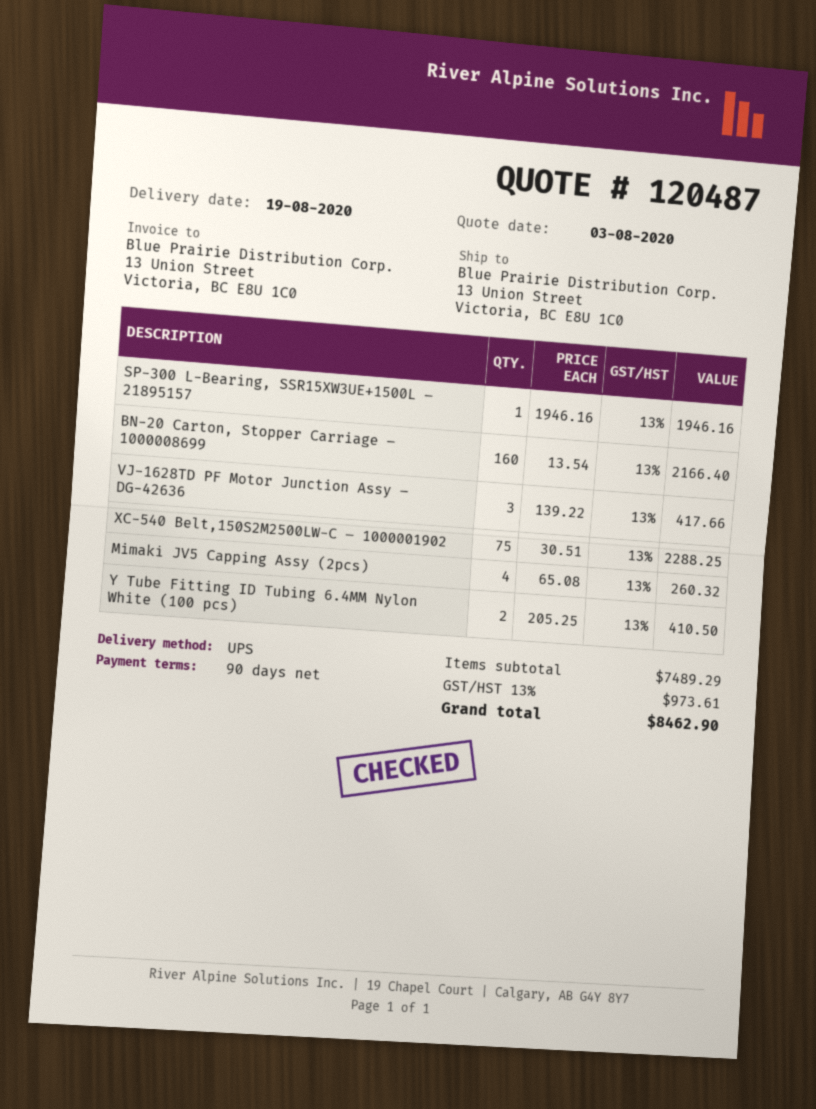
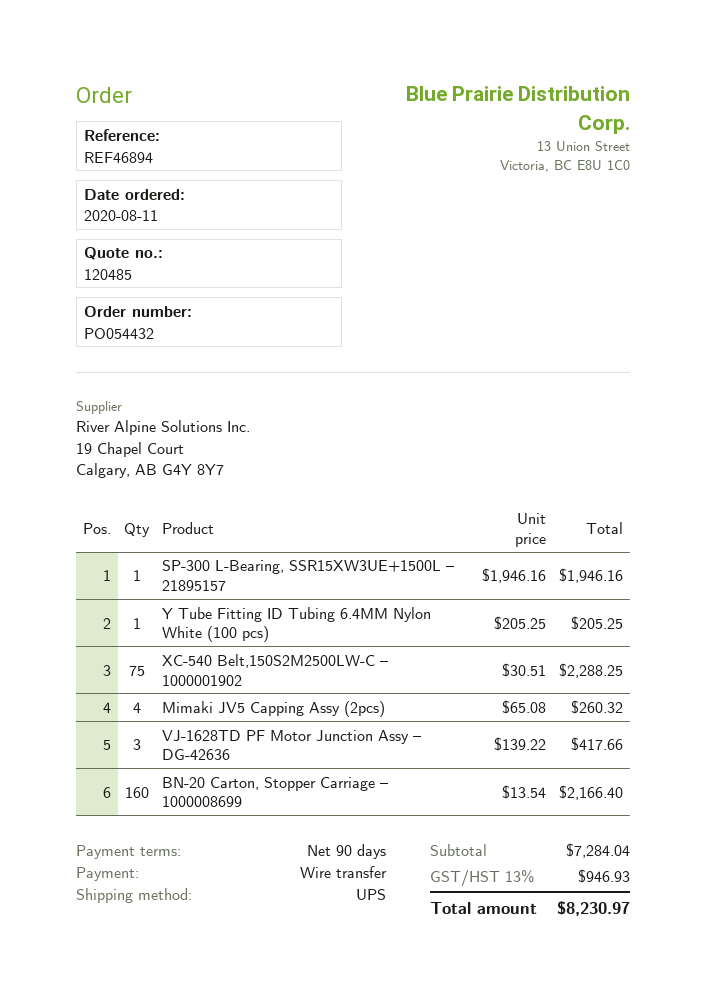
quote number: 120487 -> 120485
Y Tube Fitting ID Tubing 6.4MM Nylon White (100 pcs): 2 x 205.25 = 410.50 -> 1 x 205.25 = 205.25
subtotal: 7489.29 -> 7284.04
tax: 13% = 973.61 -> 13% = 946.93
total: 8462.90 -> 8230.97

